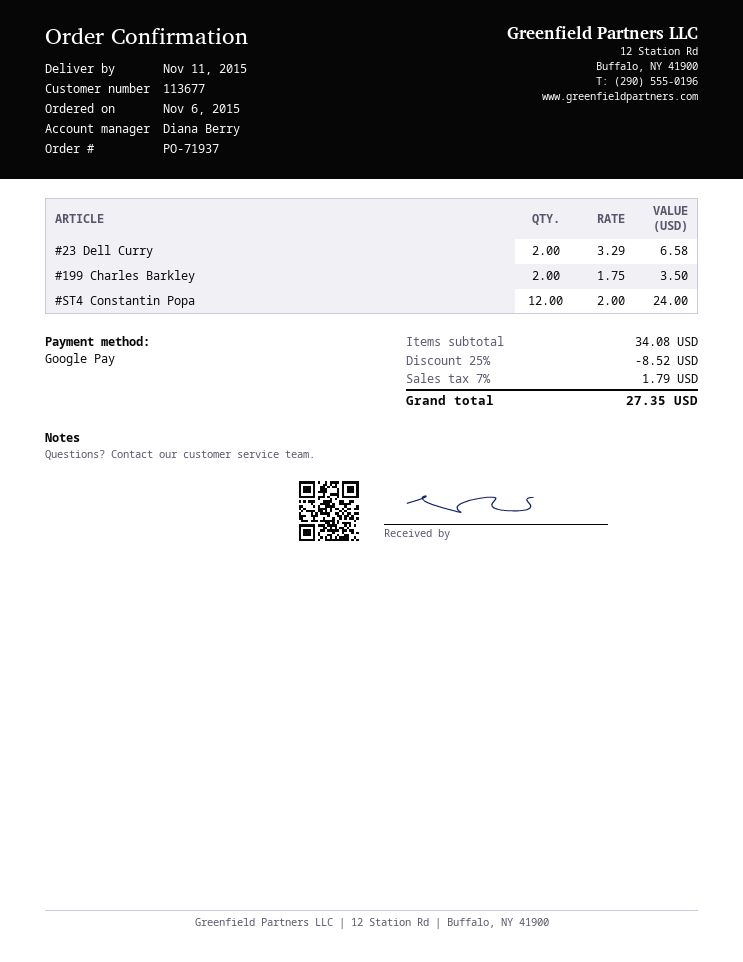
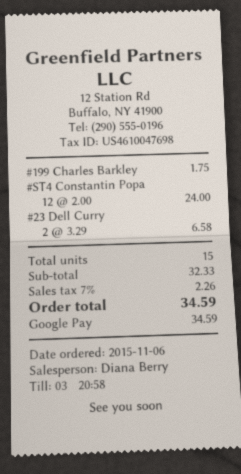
#199 Charles Barkley: 2 x 1.75 = 3.50 -> 1 x 1.75 = 1.75
subtotal: 34.08 -> 32.33
discount: 25% = 8.52 -> none
tax: 7% = 1.79 -> 7% = 2.26
total: 27.35 -> 34.59

